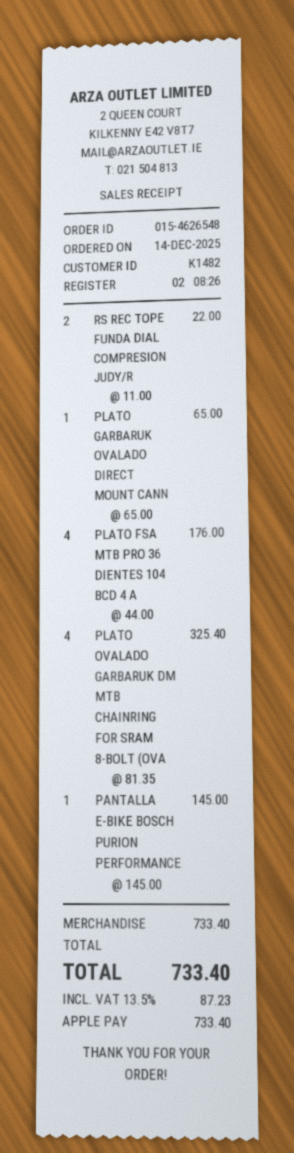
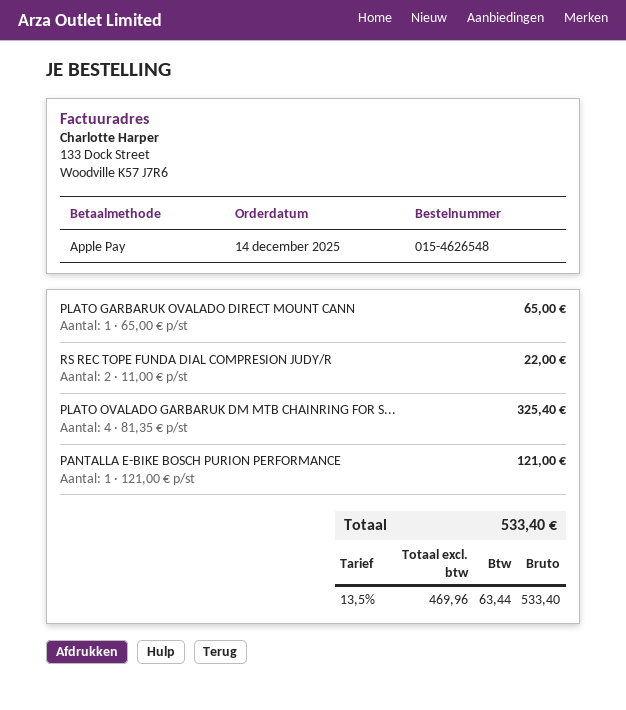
PLATO FSA MTB PRO 36 DIENTES 104 BCD 4 A: 4 x 44.00 = 176.00 -> none
PANTALLA E-BIKE BOSCH PURION PERFORMANCE: 1 x 145.00 = 145.00 -> 1 x 121.00 = 121.00
tax: 13.5% = 87.23 -> 13.5% = 63.44
total: 733.40 -> 533.40

